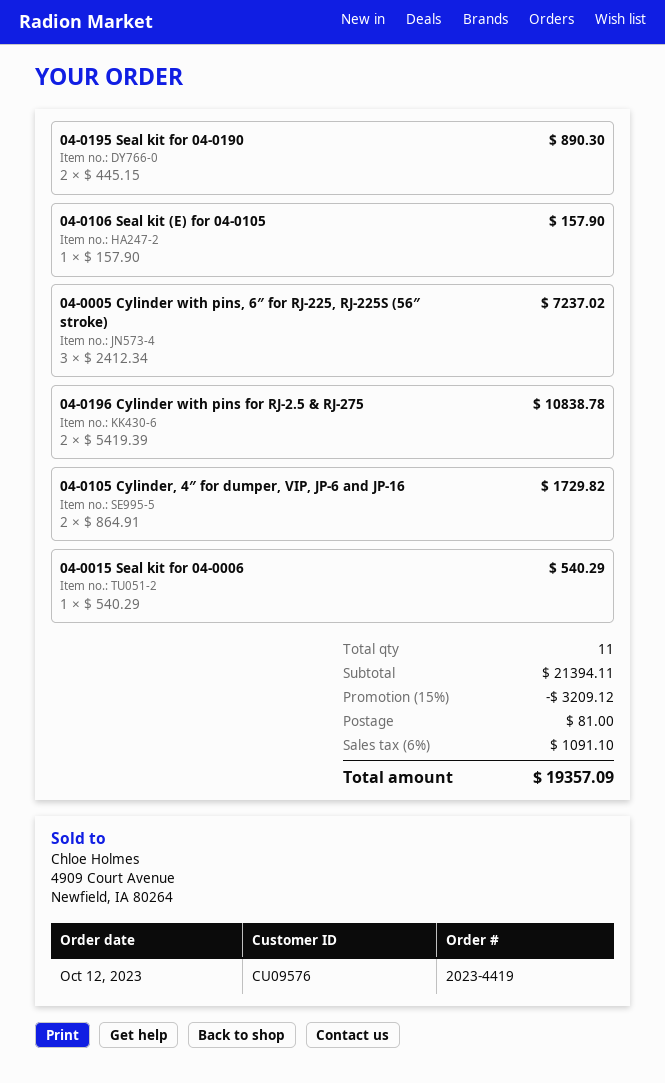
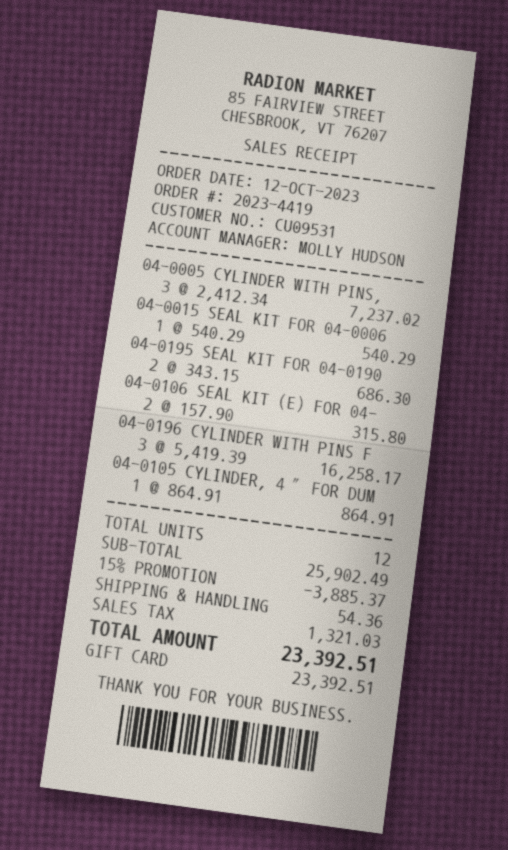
customer number: CU09576 -> CU09531
04-0195 Seal kit for 04-0190: 2 x 445.15 = 890.30 -> 2 x 343.15 = 686.30
04-0106 Seal kit (E) for 04-0105: 1 x 157.90 = 157.90 -> 2 x 157.90 = 315.80
04-0196 Cylinder with pins for RJ-2.5 & RJ-275: 2 x 5419.39 = 10838.78 -> 3 x 5419.39 = 16258.17
04-0105 Cylinder, 4″ for dumper, VIP, JP-6 and JP-16: 2 x 864.91 = 1729.82 -> 1 x 864.91 = 864.91
total quantity: 11 -> 12
subtotal: 21394.11 -> 25902.49
discount: 15% = 3209.12 -> 15% = 3885.37
shipping: 81.00 -> 54.36
tax: 1091.10 -> 1321.03
total: 19357.09 -> 23392.51

